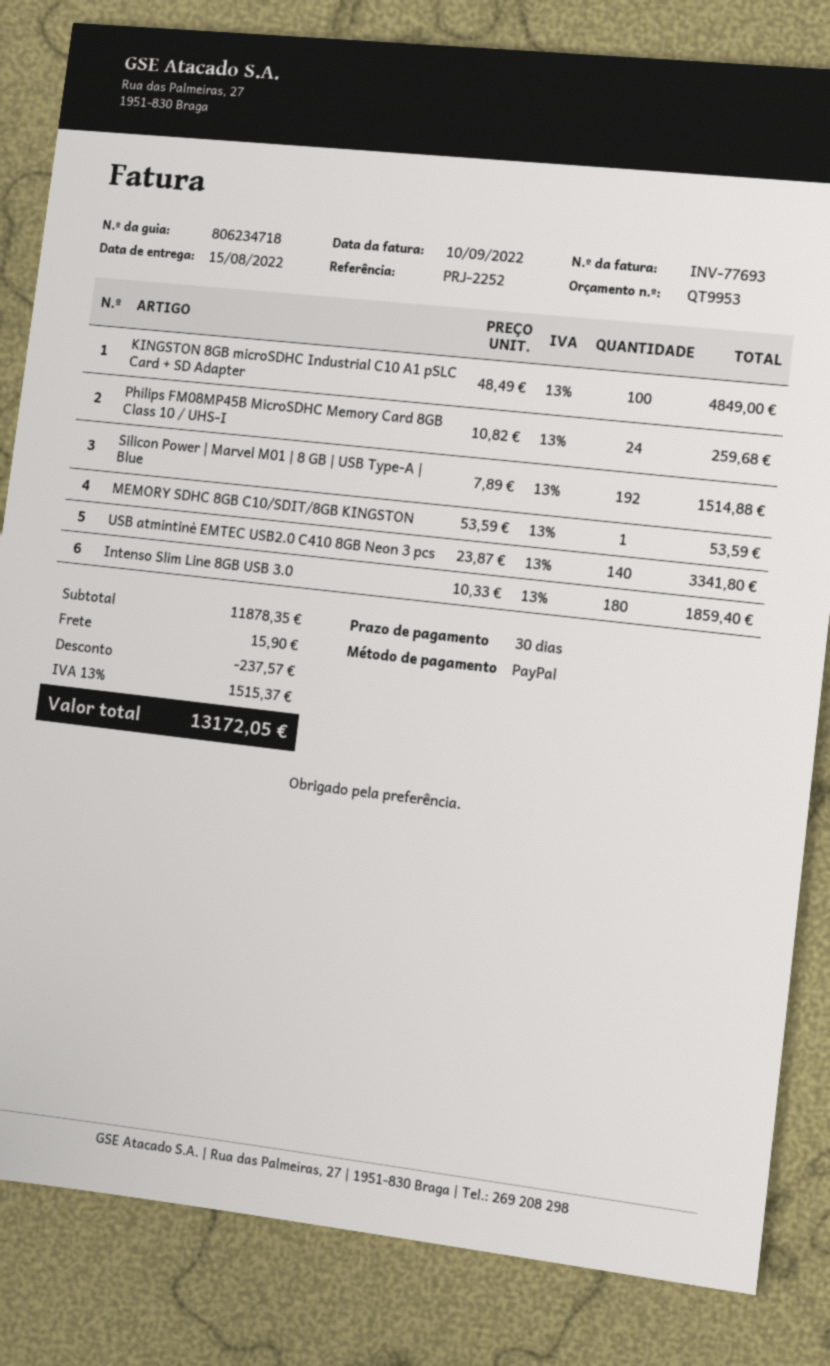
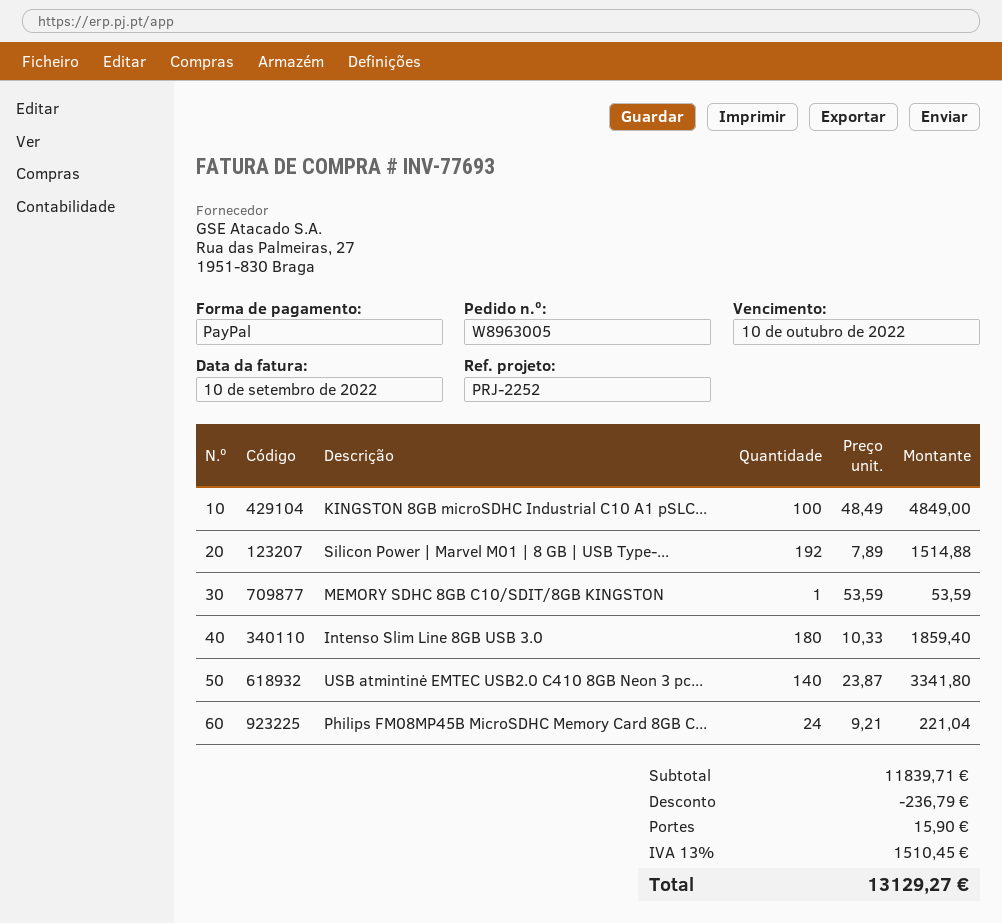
Philips FM08MP45B MicroSDHC Memory Card 8GB Class 10 / UHS-I: 24 x 10.82 = 259.68 -> 24 x 9.21 = 221.04
subtotal: 11878.35 -> 11839.71
discount: 237.57 -> 236.79
tax: 13% = 1515.37 -> 13% = 1510.45
total: 13172.05 -> 13129.27

